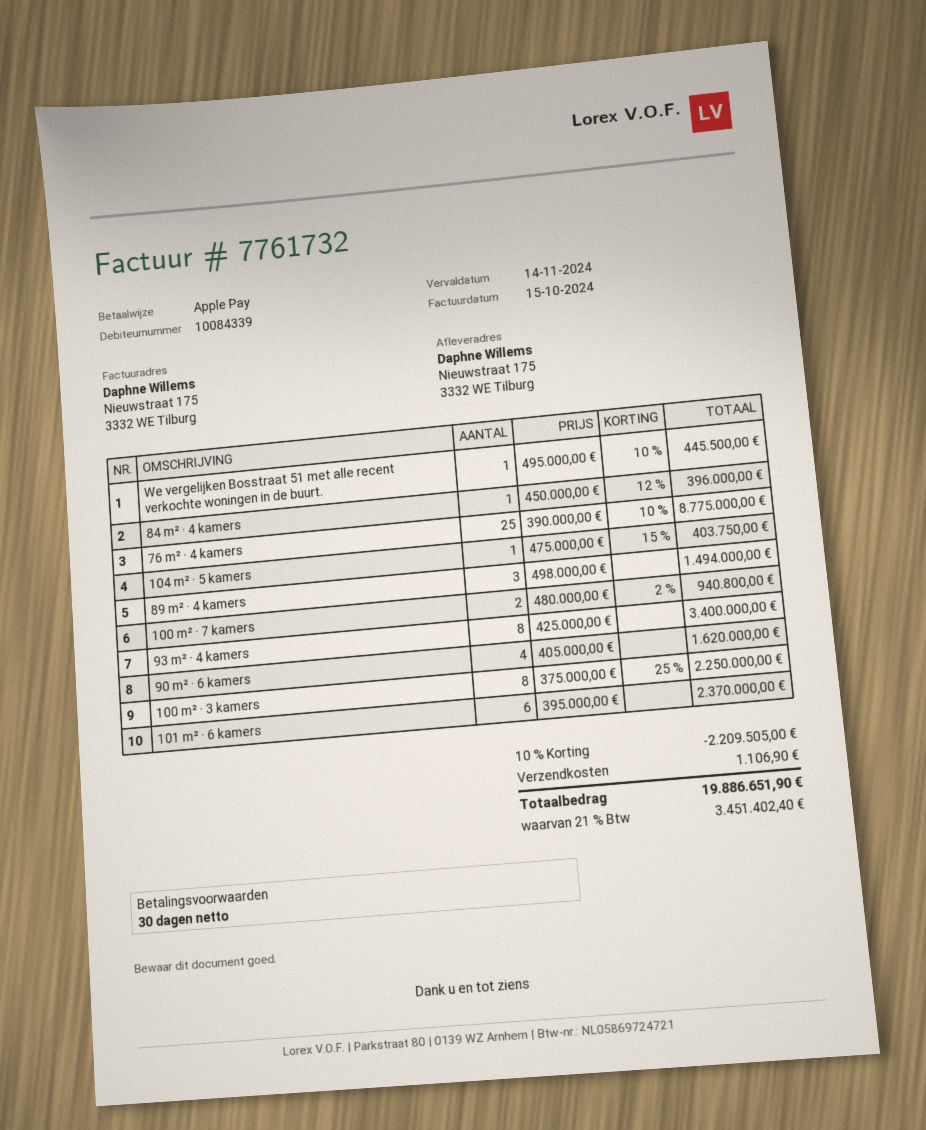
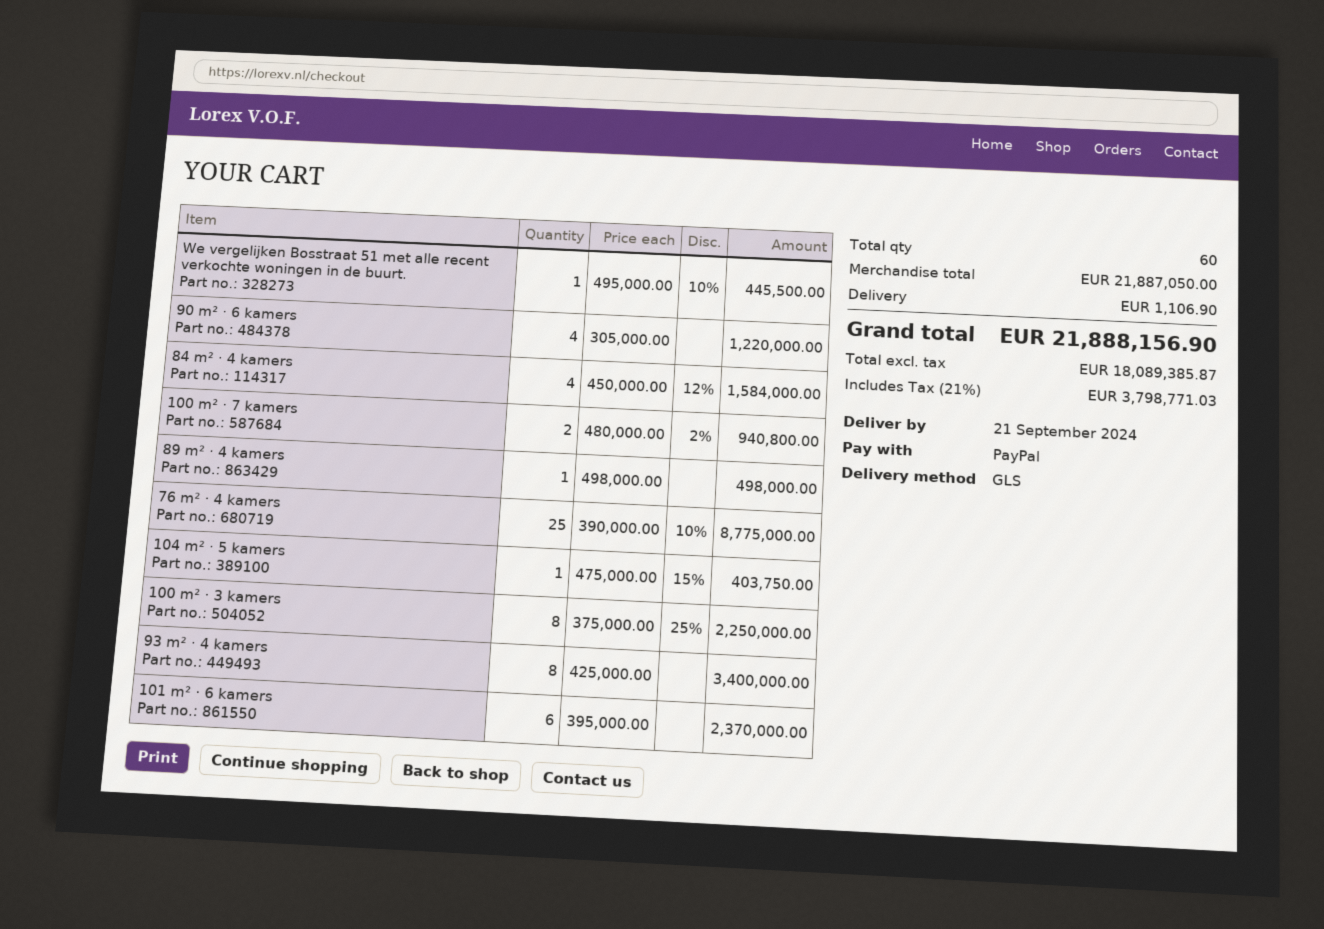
payment method: Apple Pay -> PayPal
84 m² · 4 kamers: 1 x 450000.00 - 12% = 396000.00 -> 4 x 450000.00 - 12% = 1584000.00
89 m² · 4 kamers: 3 x 498000.00 = 1494000.00 -> 1 x 498000.00 = 498000.00
90 m² · 6 kamers: 4 x 405000.00 = 1620000.00 -> 4 x 305000.00 = 1220000.00
discount: 10% = 2209505.00 -> none
tax: 21% = 3451402.40 -> 21% = 3798771.03
total: 19886651.90 -> 21888156.90

